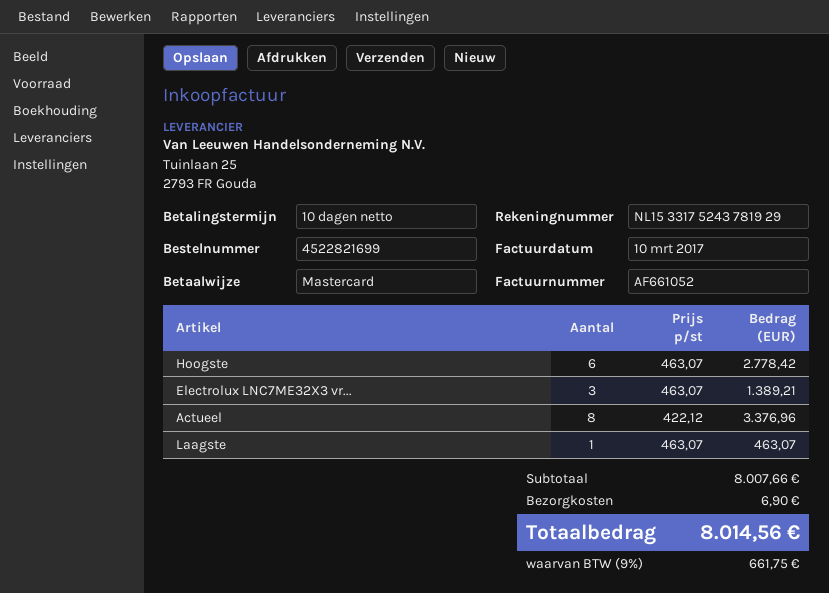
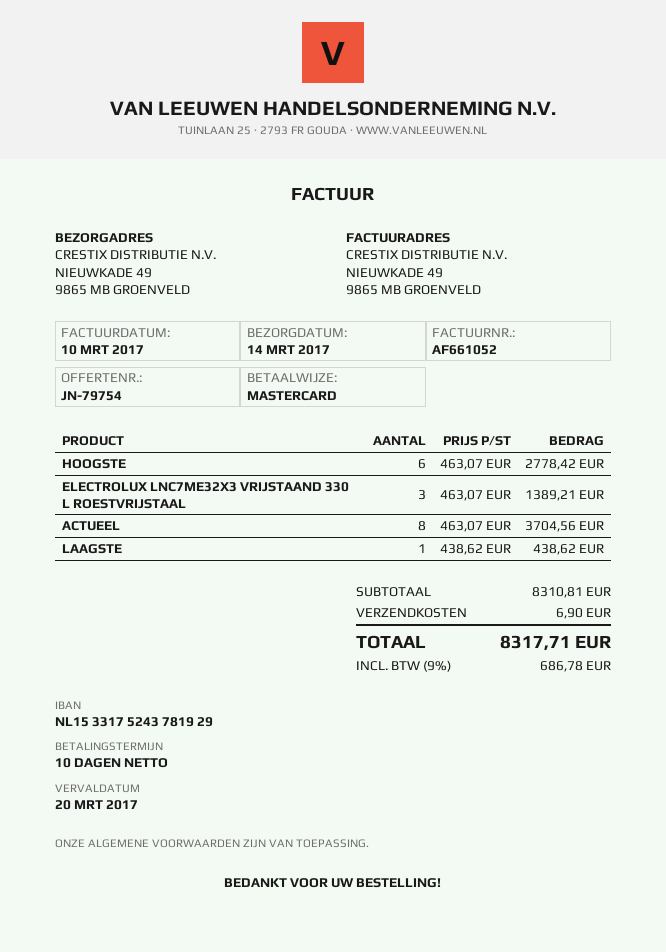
Actueel: 8 x 422.12 = 3376.96 -> 8 x 463.07 = 3704.56
Laagste: 1 x 463.07 = 463.07 -> 1 x 438.62 = 438.62
subtotal: 8007.66 -> 8310.81
tax: 9% = 661.75 -> 9% = 686.78
total: 8014.56 -> 8317.71

